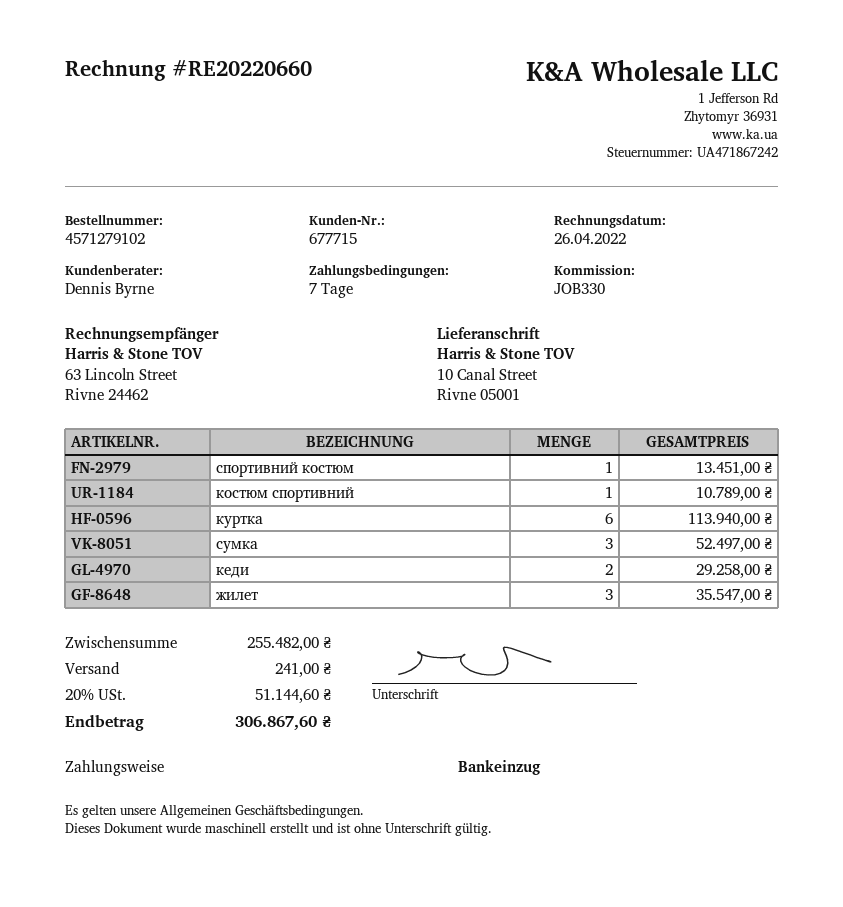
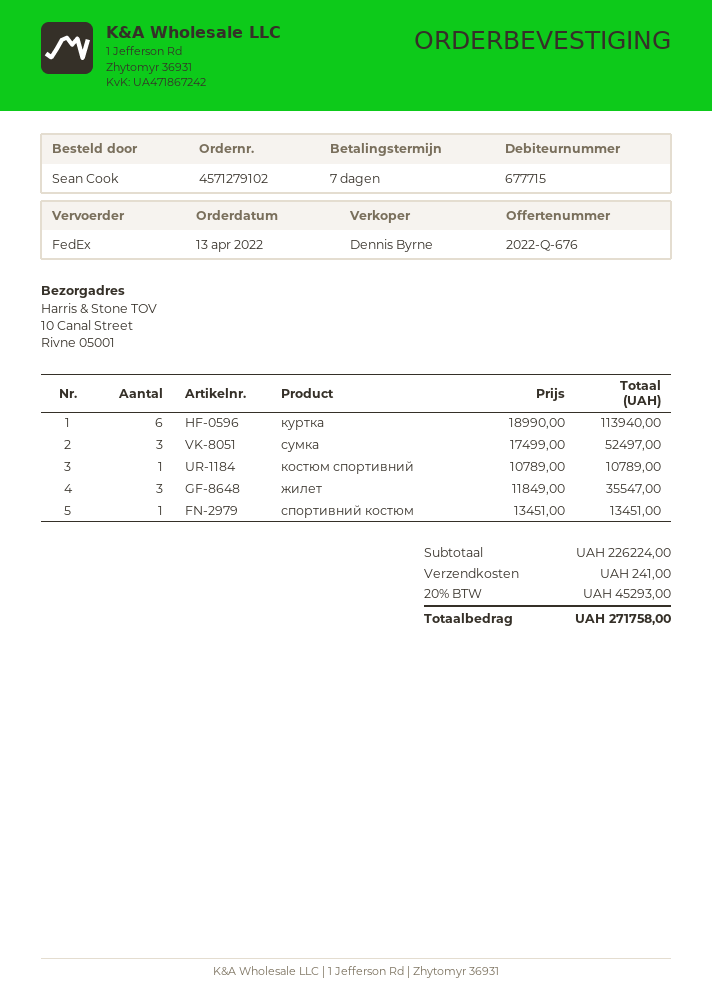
кеди: 2 for 29258.00 -> none
subtotal: 255482.00 -> 226224.00
tax: 20% = 51144.60 -> 20% = 45293.00
total: 306867.60 -> 271758.00

